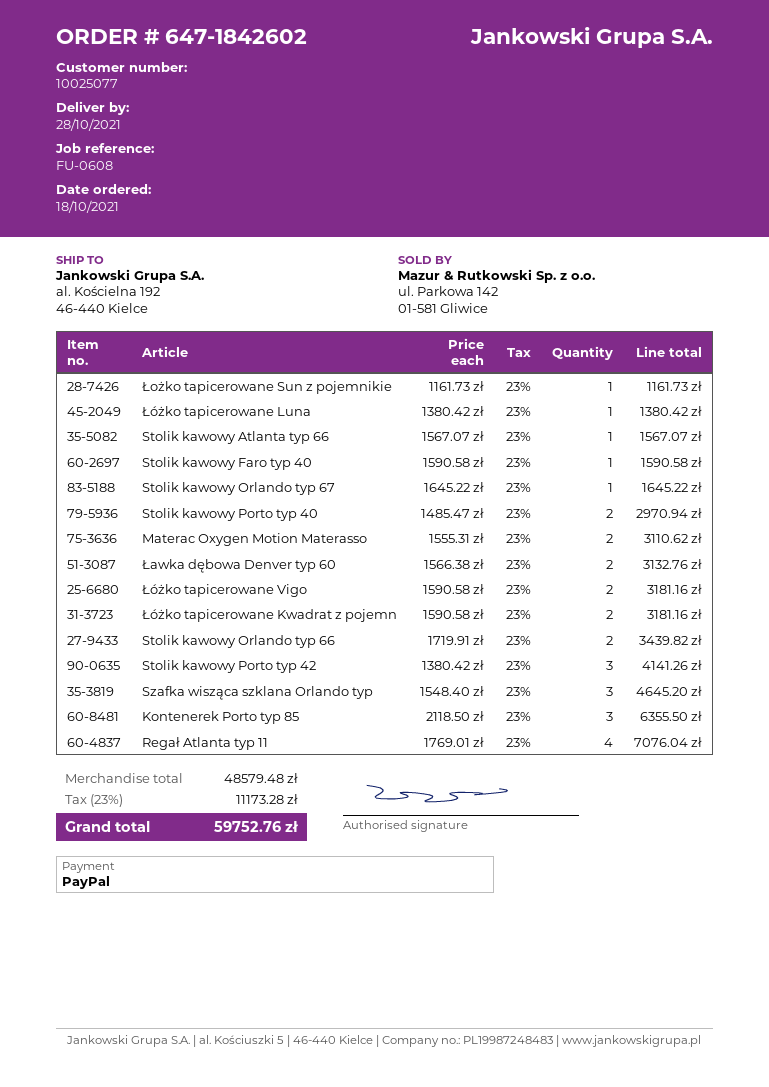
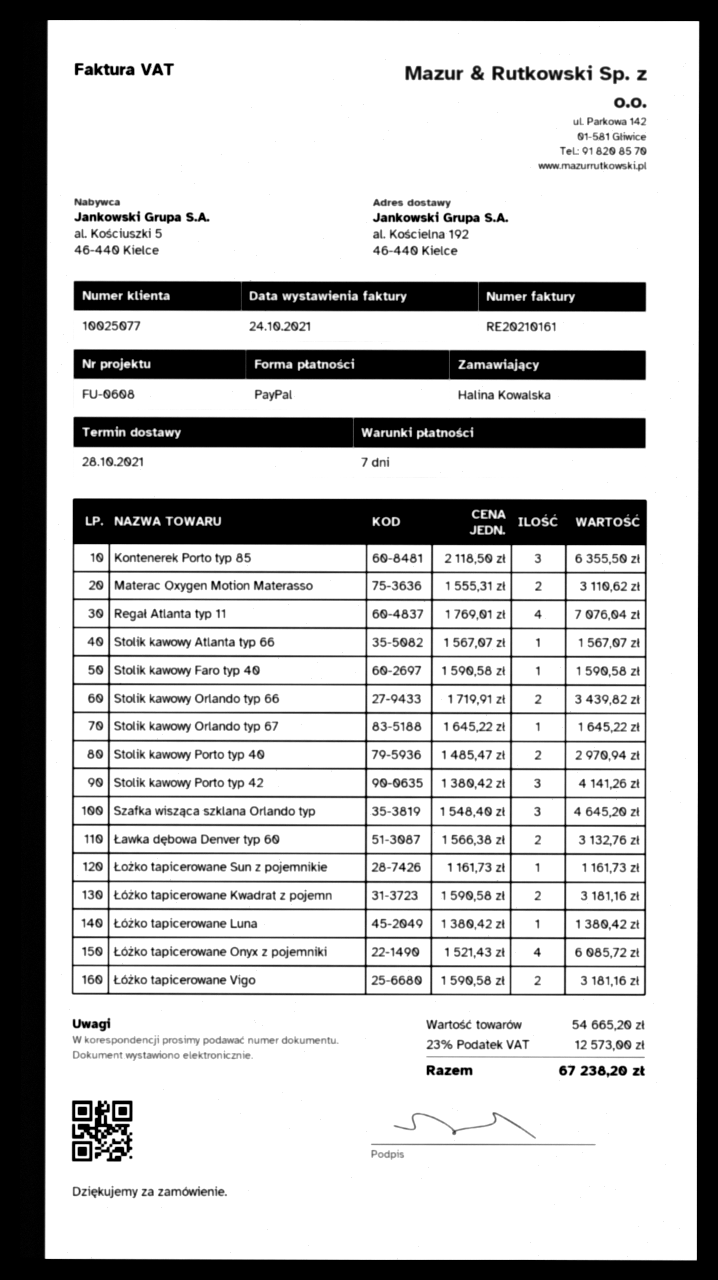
Łóżko tapicerowane Onyx z pojemniki: none -> 4 x 1521.43 = 6085.72
subtotal: 48579.48 -> 54665.20
tax: 23% = 11173.28 -> 23% = 12573.00
total: 59752.76 -> 67238.20

